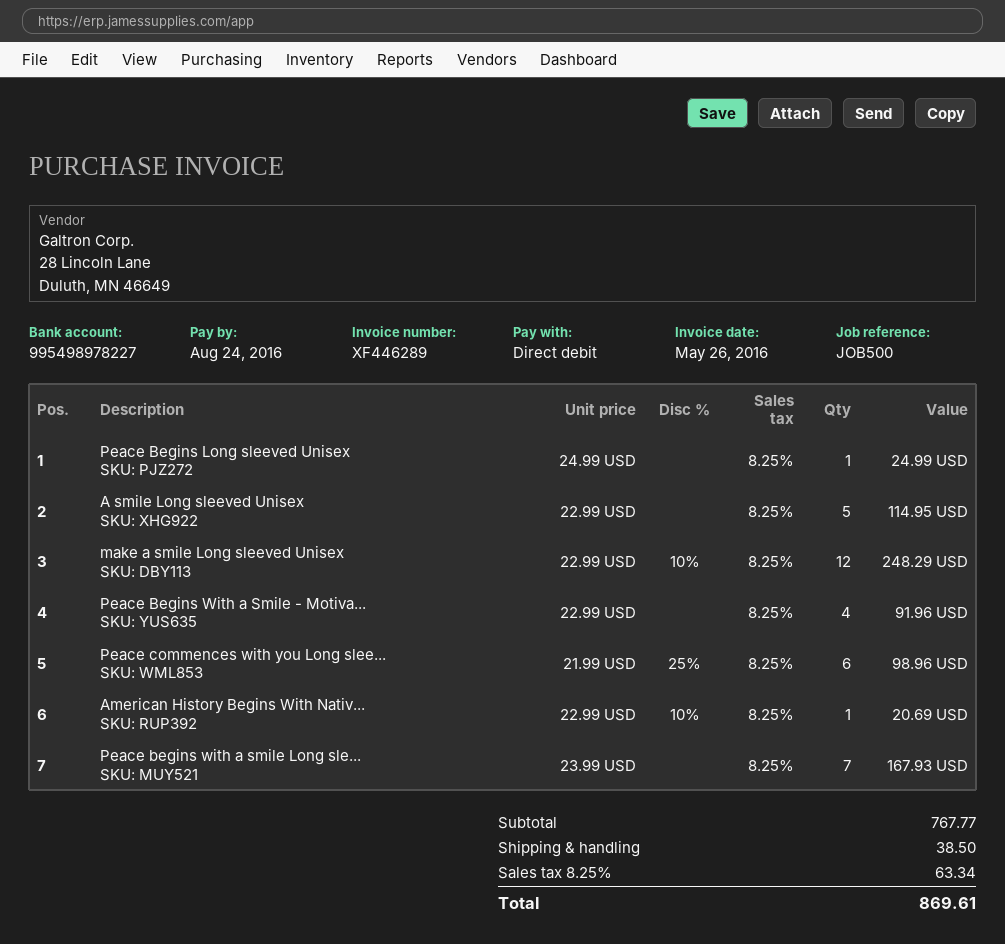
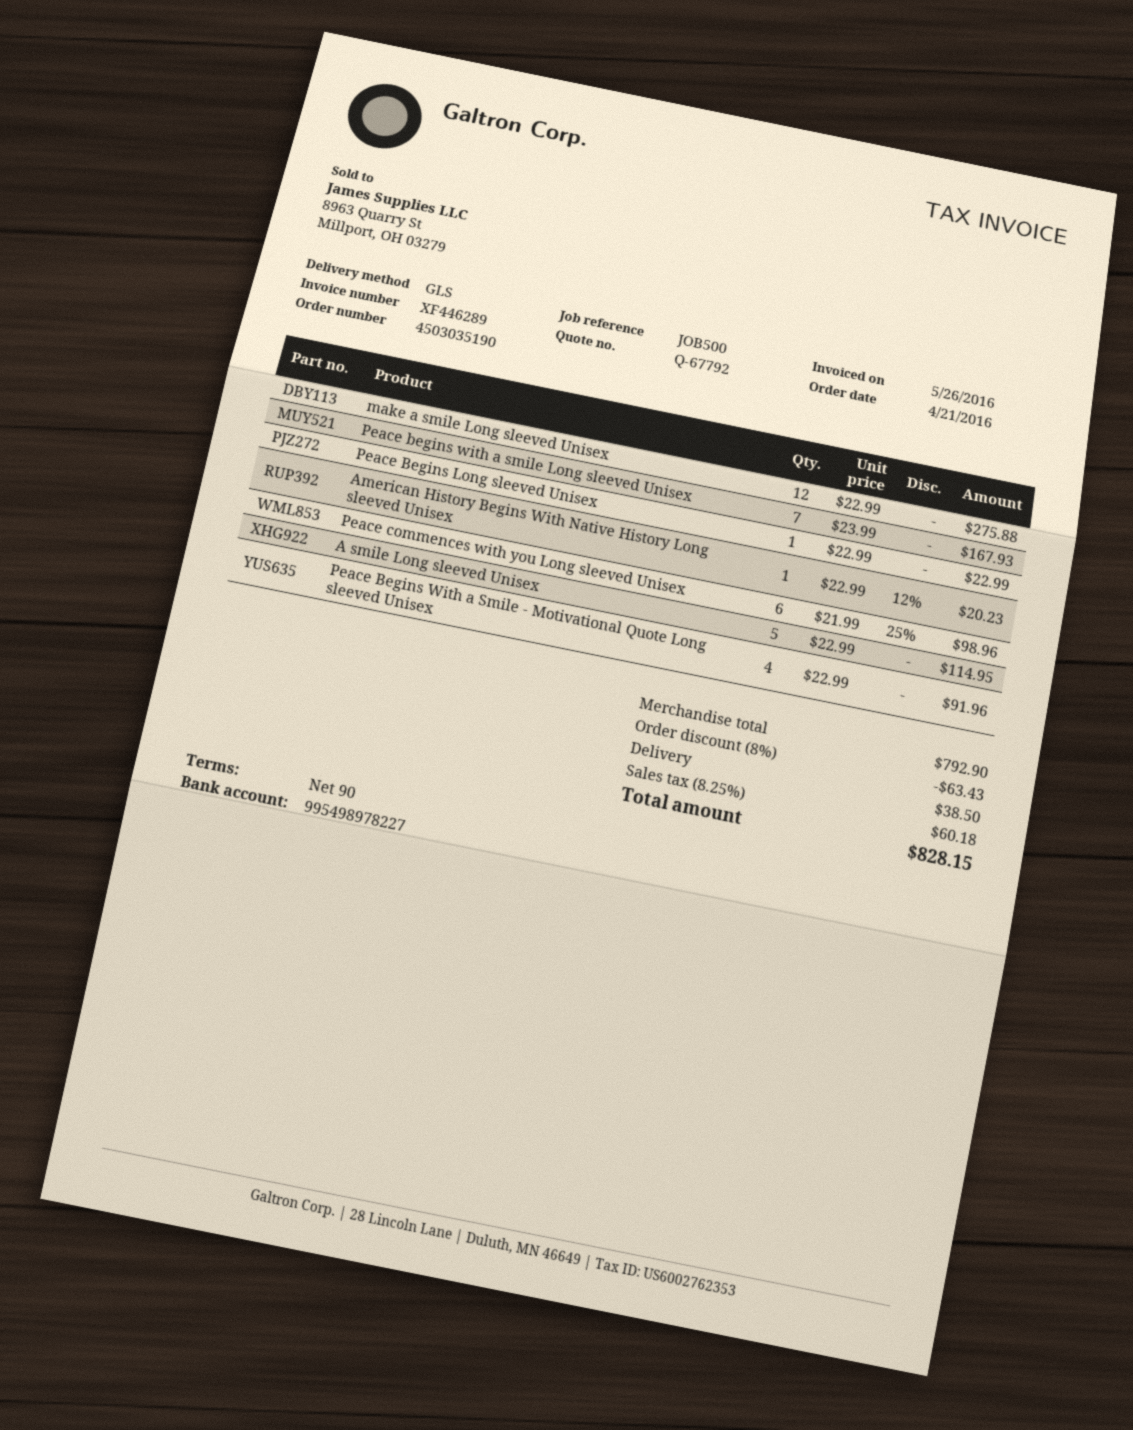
Peace Begins Long sleeved Unisex: 1 x 24.99 = 24.99 -> 1 x 22.99 = 22.99
make a smile Long sleeved Unisex: 12 x 22.99 - 10% = 248.29 -> 12 x 22.99 = 275.88
American History Begins With Nativ...: 1 x 22.99 - 10% = 20.69 -> 1 x 22.99 - 12% = 20.23
subtotal: 767.77 -> 792.90
discount: none -> 8% = 63.43
tax: 8.25% = 63.34 -> 8.25% = 60.18
total: 869.61 -> 828.15

